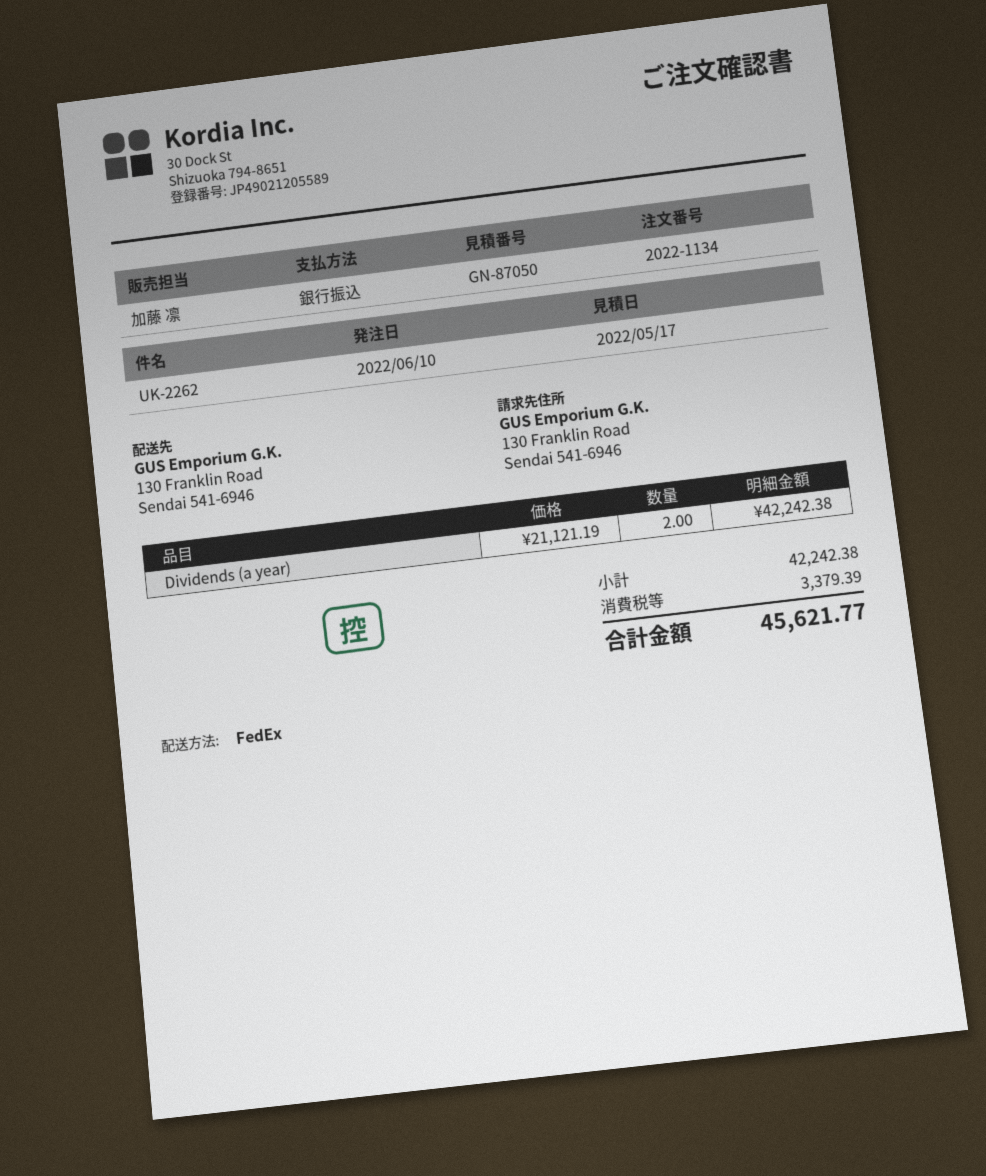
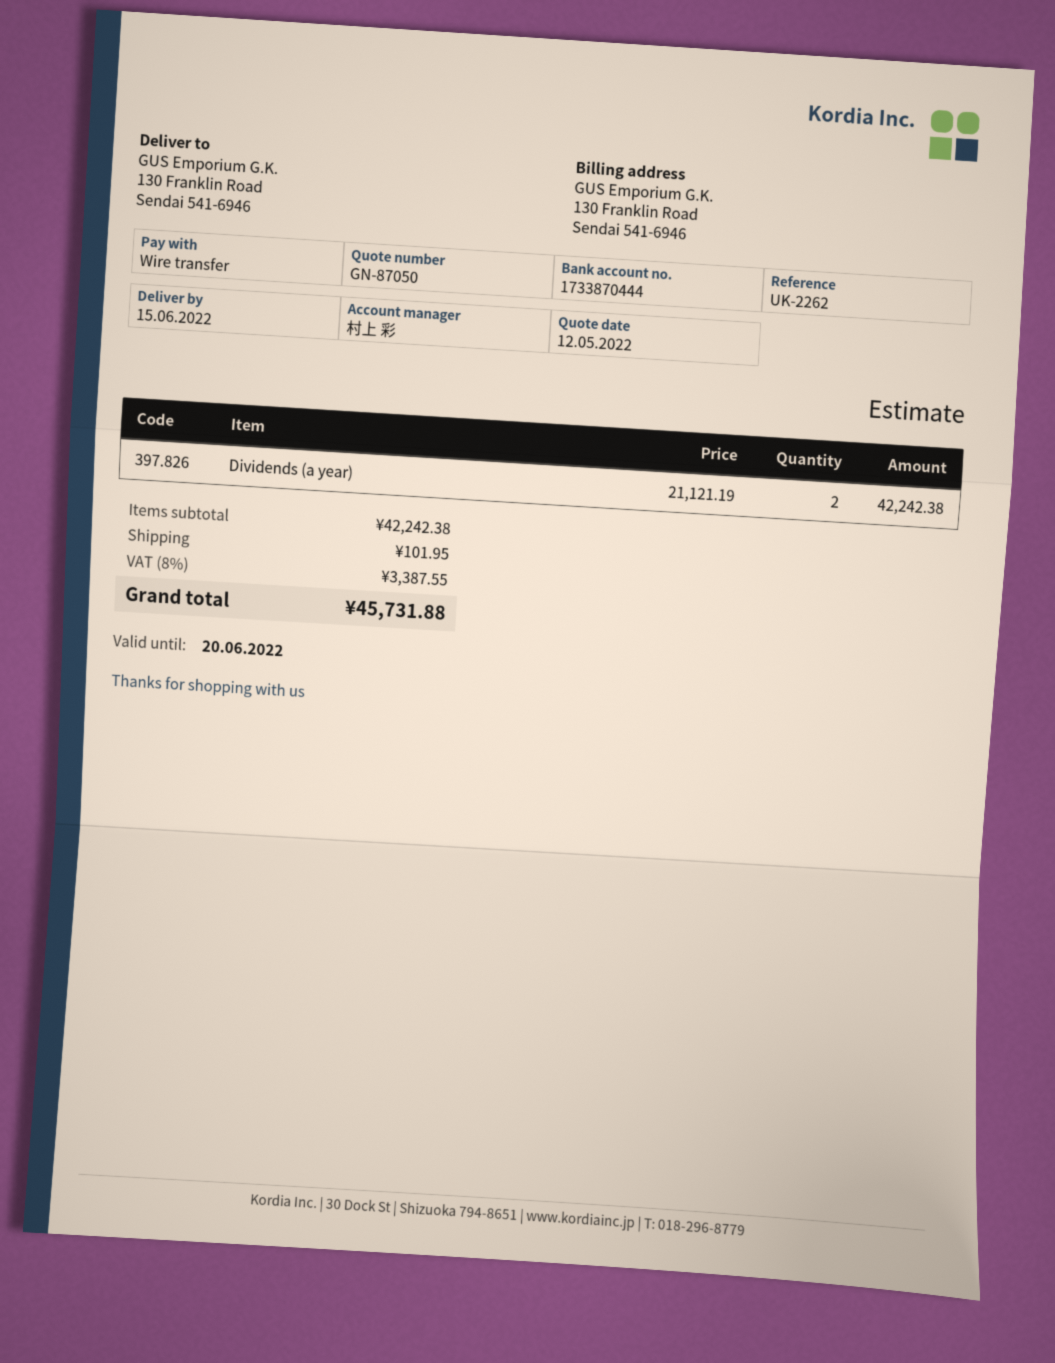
quote date: 2022-05-17 -> 2022-05-12
sales rep: 加藤 凛 -> 村上 彩
shipping: none -> 101.95
tax: 3379.39 -> 3387.55
total: 45621.77 -> 45731.88

